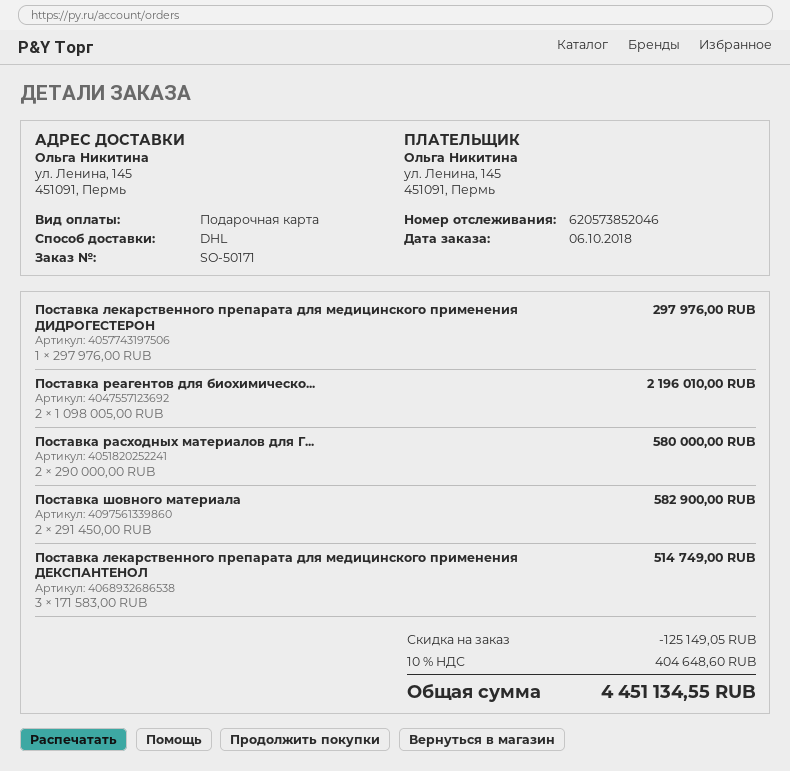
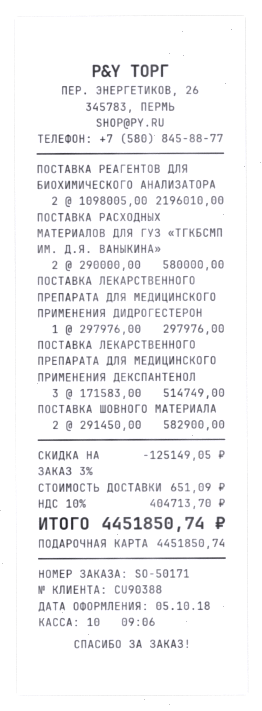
order date: 2018-10-06 -> 2018-10-05
shipping: none -> 651.09
tax: 10% = 404648.60 -> 10% = 404713.70
total: 4451134.55 -> 4451850.74

